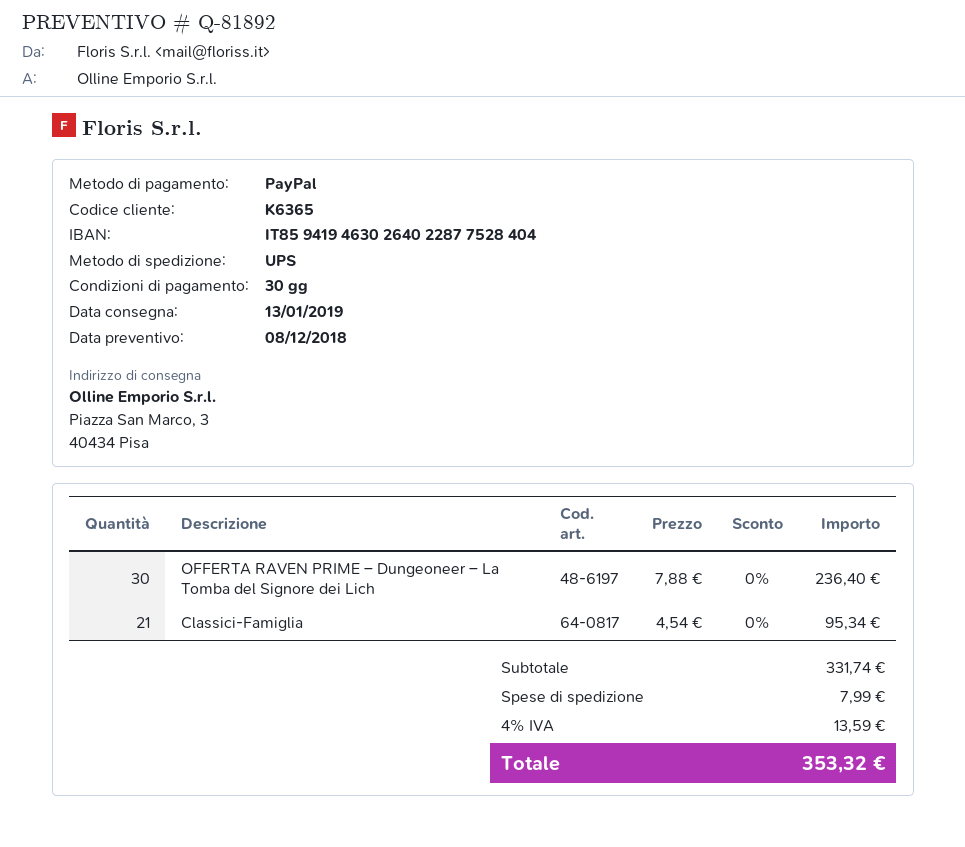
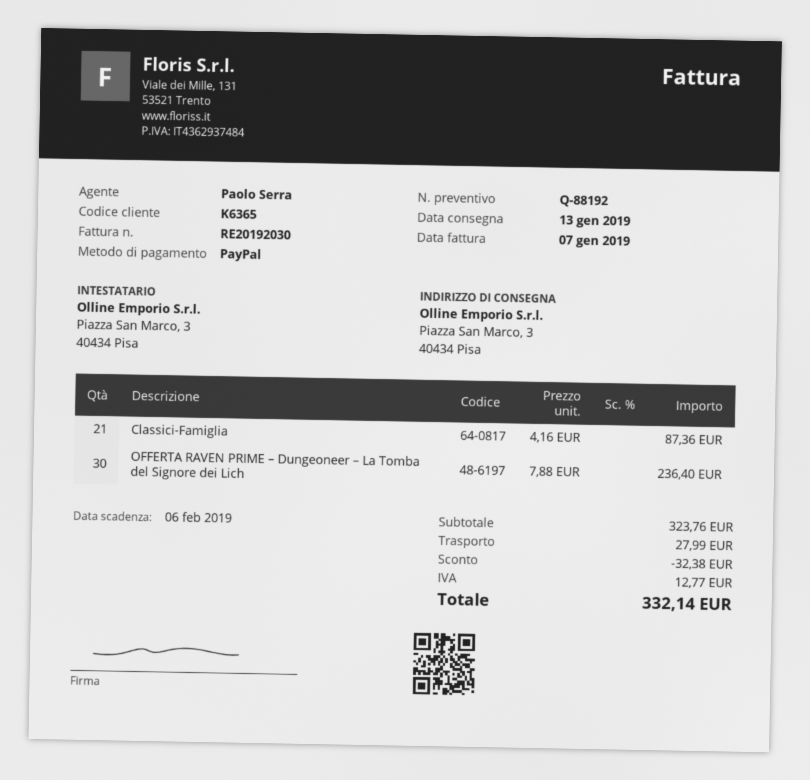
quote number: Q-81892 -> Q-88192
Classici-Famiglia: 21 x 4.54 = 95.34 -> 21 x 4.16 = 87.36
subtotal: 331.74 -> 323.76
discount: none -> 32.38
shipping: 7.99 -> 27.99
tax: 13.59 -> 12.77
total: 353.32 -> 332.14

